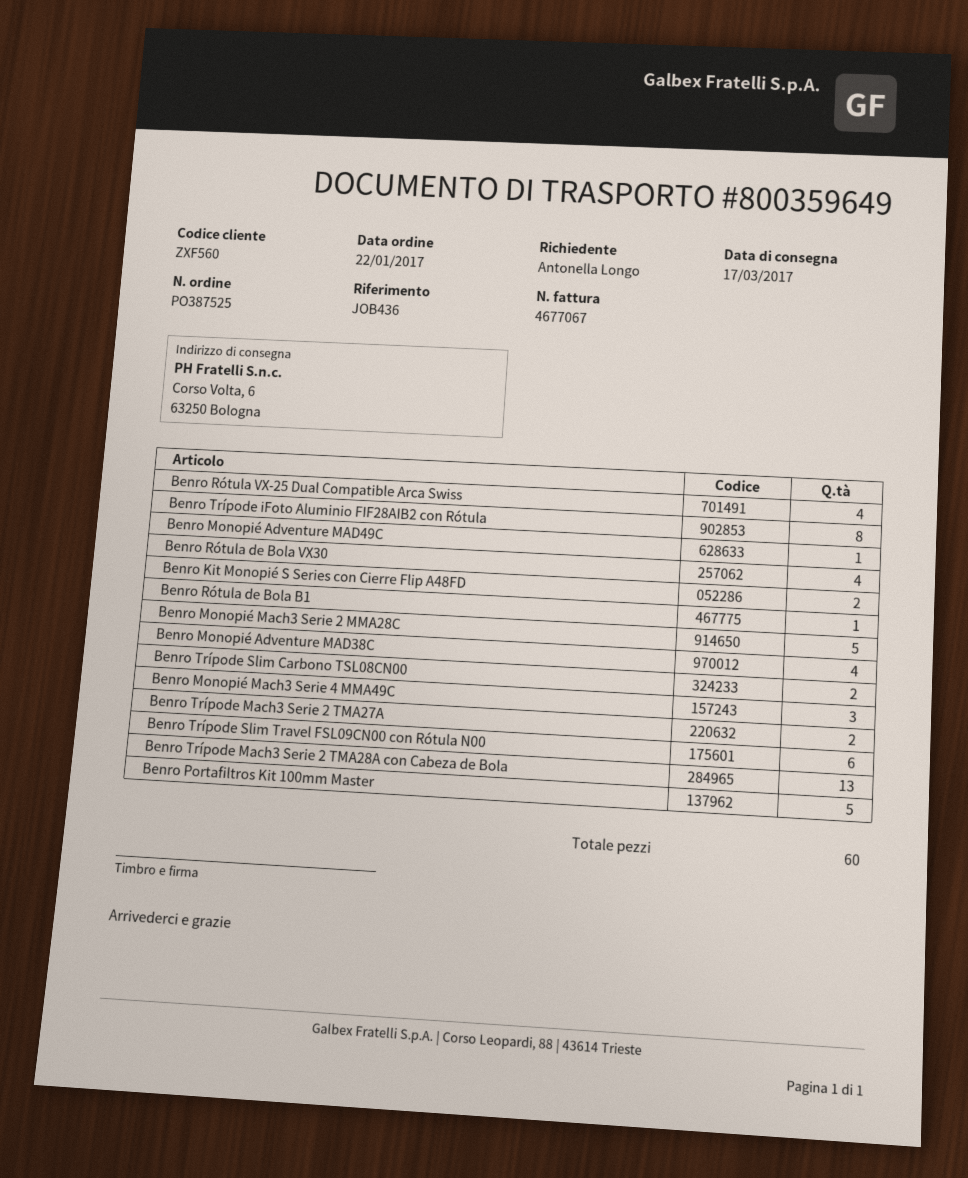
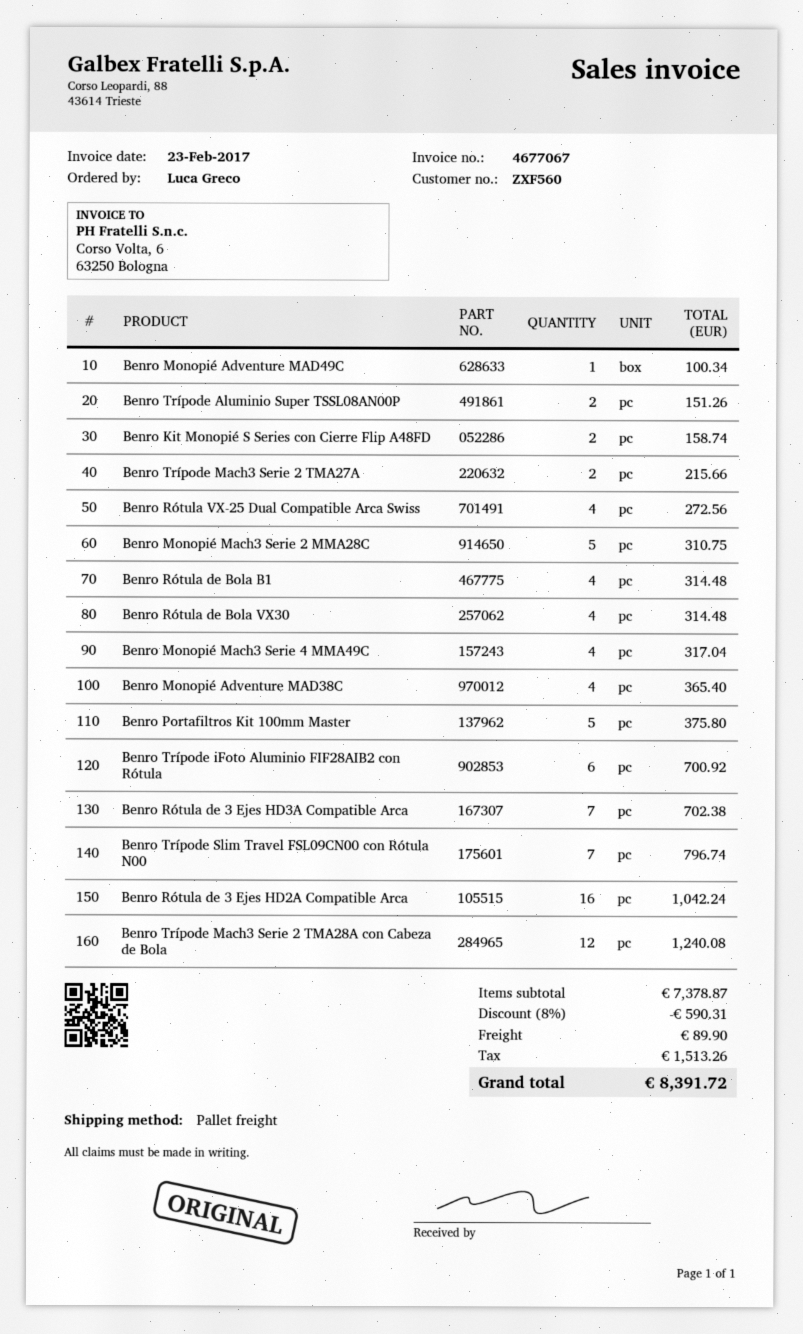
ordered by: Antonella Longo -> Luca Greco
Benro Trípode iFoto Aluminio FIF28AIB2 con Rótula: 8 -> 6
Benro Rótula de Bola B1: 1 -> 4
Benro Trípode Slim Carbono TSL08CN00: 2 -> none
Benro Monopié Mach3 Serie 4 MMA49C: 3 -> 4
Benro Trípode Slim Travel FSL09CN00 con Rótula N00: 6 -> 7
Benro Trípode Mach3 Serie 2 TMA28A con Cabeza de Bola: 13 -> 12
Benro Trípode Aluminio Super TSSL08AN00P: none -> 2
Benro Rótula de 3 Ejes HD3A Compatible Arca: none -> 7
Benro Rótula de 3 Ejes HD2A Compatible Arca: none -> 16

